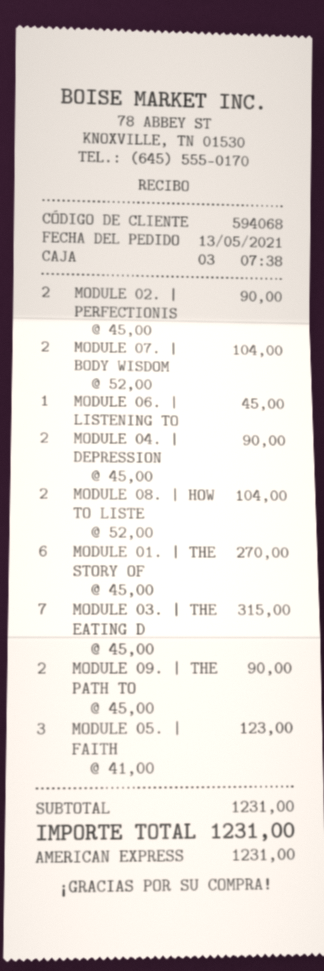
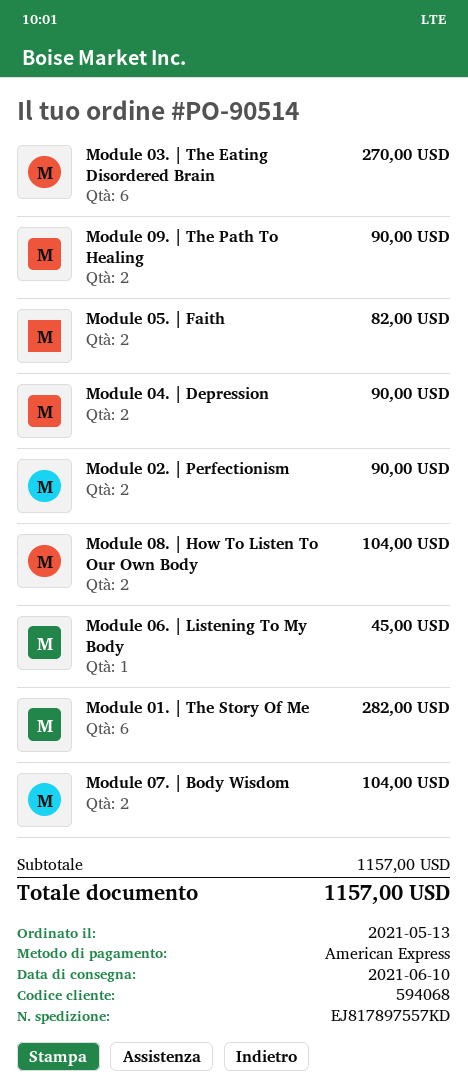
MODULE 01. | THE STORY OF: 6 for 270.00 -> 6 for 282.00
MODULE 03. | THE EATING D: 7 for 315.00 -> 6 for 270.00
MODULE 05. | FAITH: 3 for 123.00 -> 2 for 82.00
subtotal: 1231.00 -> 1157.00
total: 1231.00 -> 1157.00

